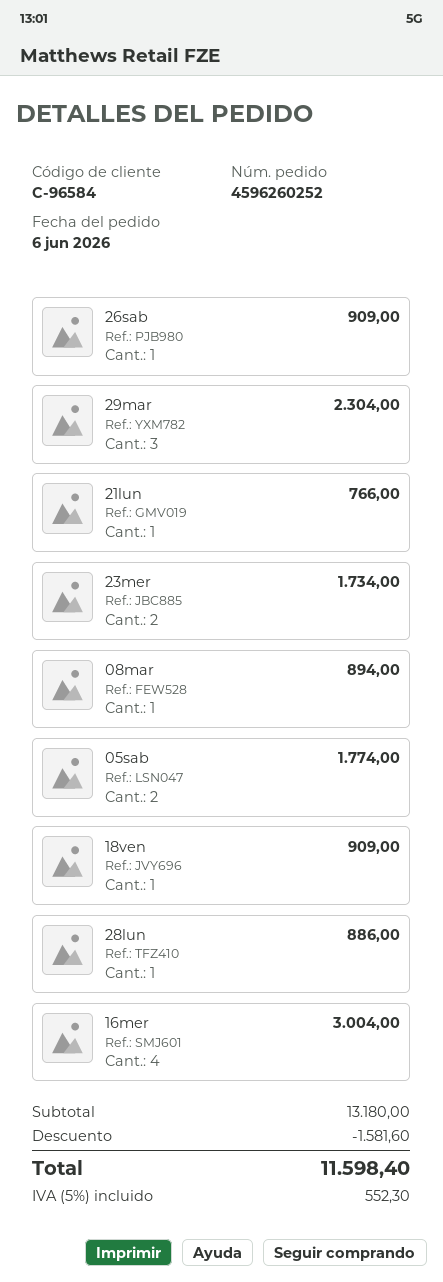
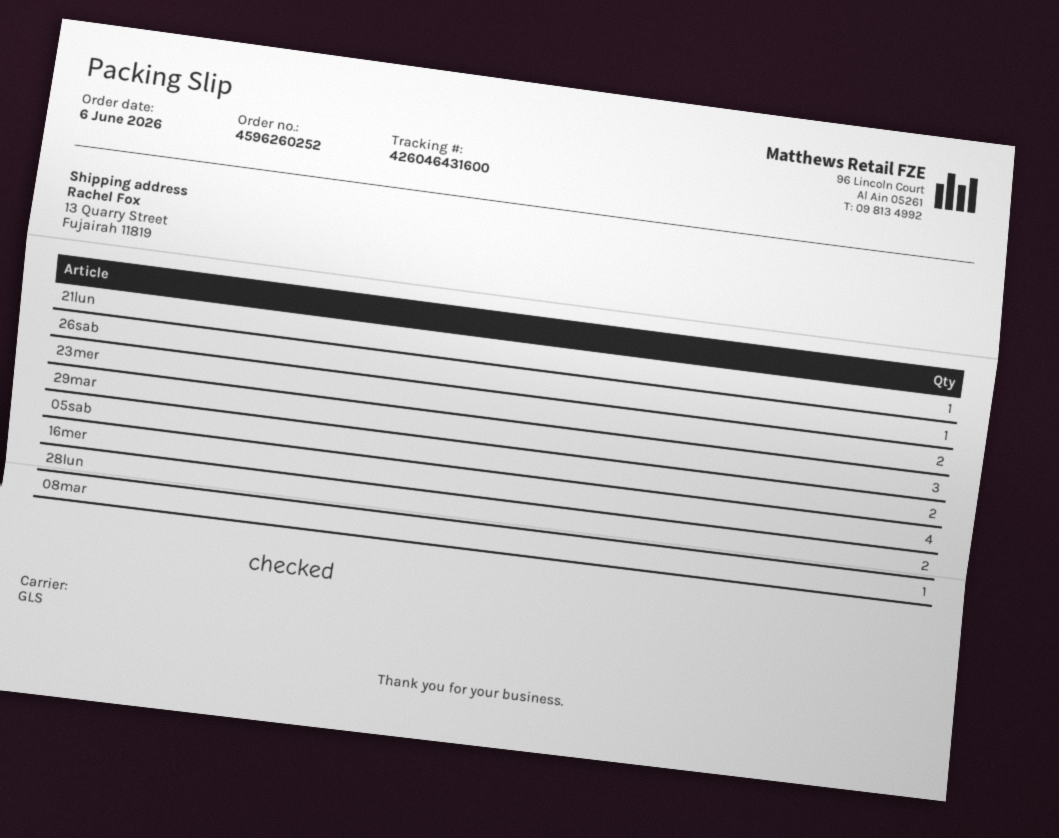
18ven: 1 -> none
28lun: 1 -> 2

